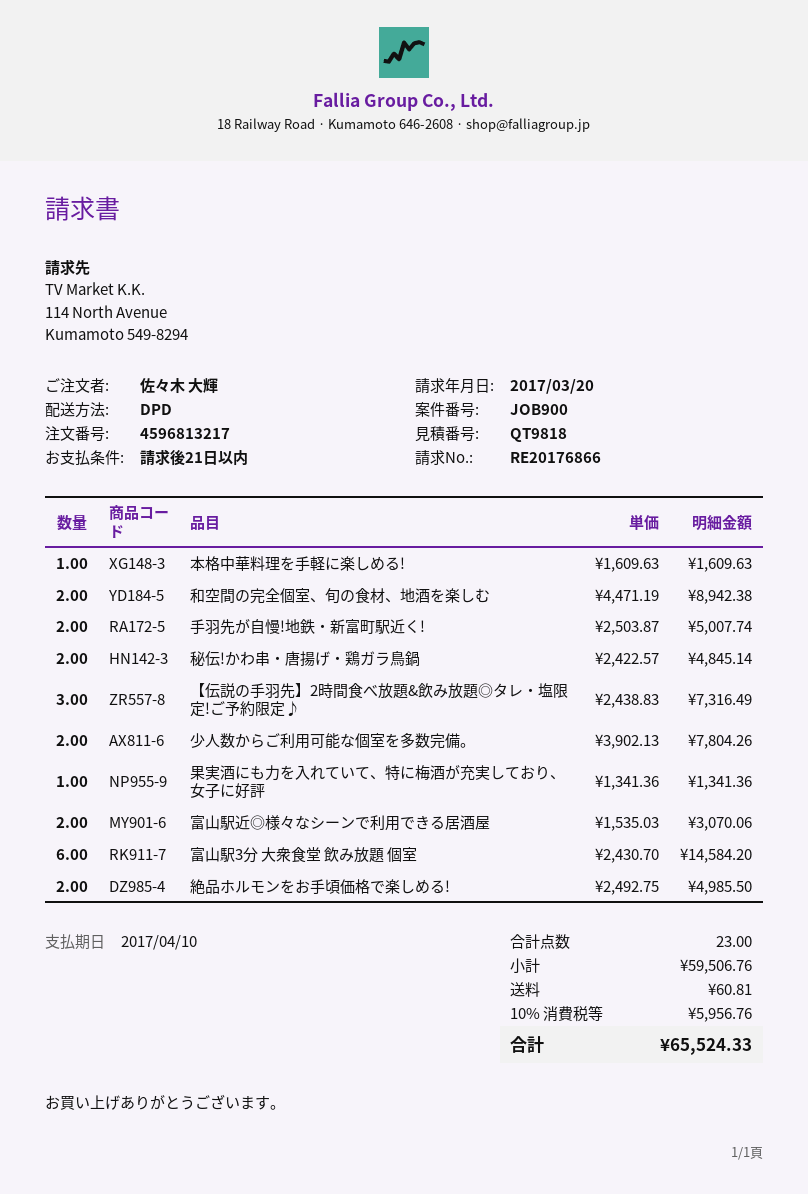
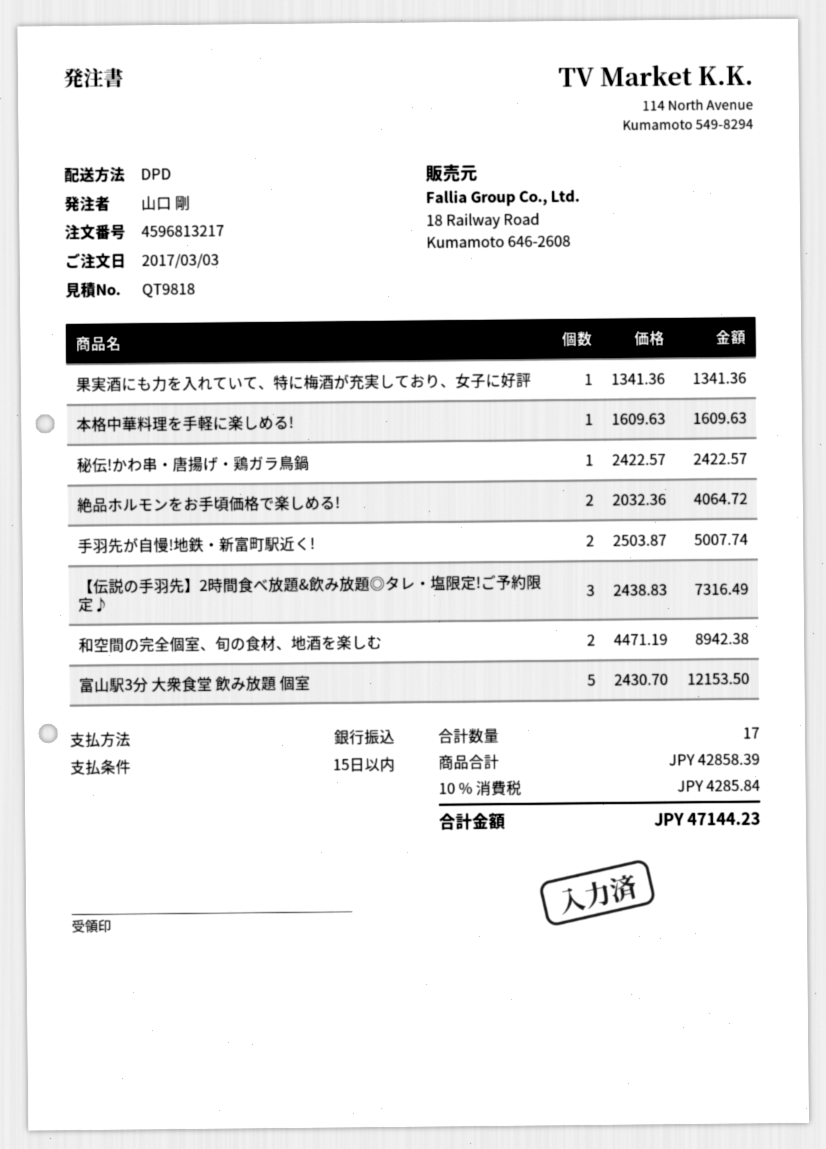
payment terms: 21 days -> 15 days
ordered by: 佐々木 大輝 -> 山口 剛
秘伝!かわ串・唐揚げ・鶏ガラ鳥鍋: 2 x 2422.57 = 4845.14 -> 1 x 2422.57 = 2422.57
少人数からご利用可能な個室を多数完備。: 2 x 3902.13 = 7804.26 -> none
富山駅近◎様々なシーンで利用できる居酒屋: 2 x 1535.03 = 3070.06 -> none
富山駅3分 大衆食堂 飲み放題 個室: 6 x 2430.70 = 14584.20 -> 5 x 2430.70 = 12153.50
絶品ホルモンをお手頃価格で楽しめる!: 2 x 2492.75 = 4985.50 -> 2 x 2032.36 = 4064.72
total quantity: 23 -> 17
subtotal: 59506.76 -> 42858.39
shipping: 60.81 -> none
tax: 10% = 5956.76 -> 10% = 4285.84
total: 65524.33 -> 47144.23

